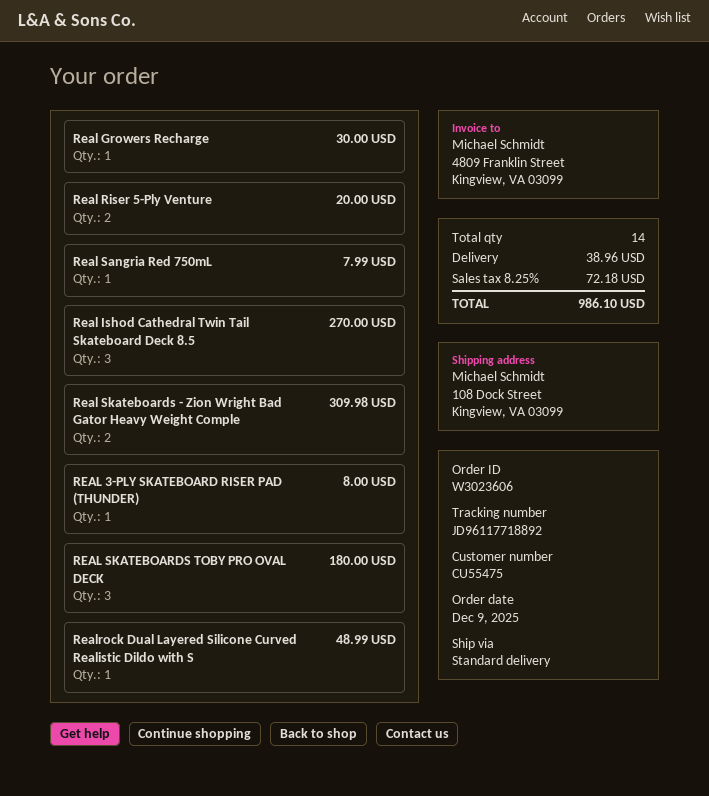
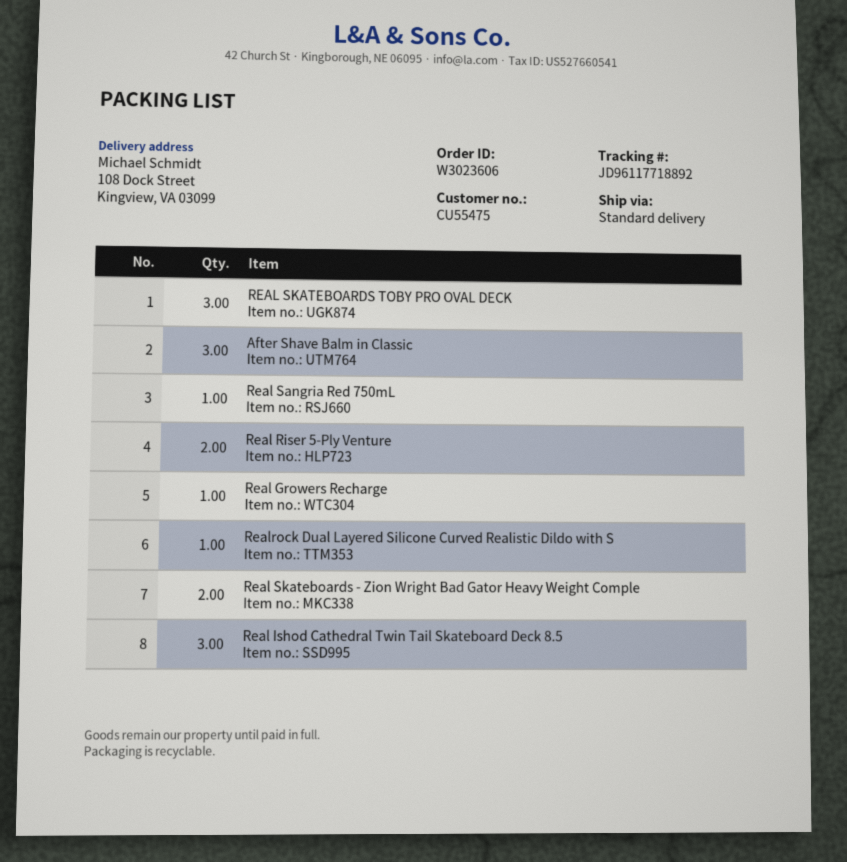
REAL 3-PLY SKATEBOARD RISER PAD (THUNDER): 1 -> none
After Shave Balm in Classic: none -> 3

